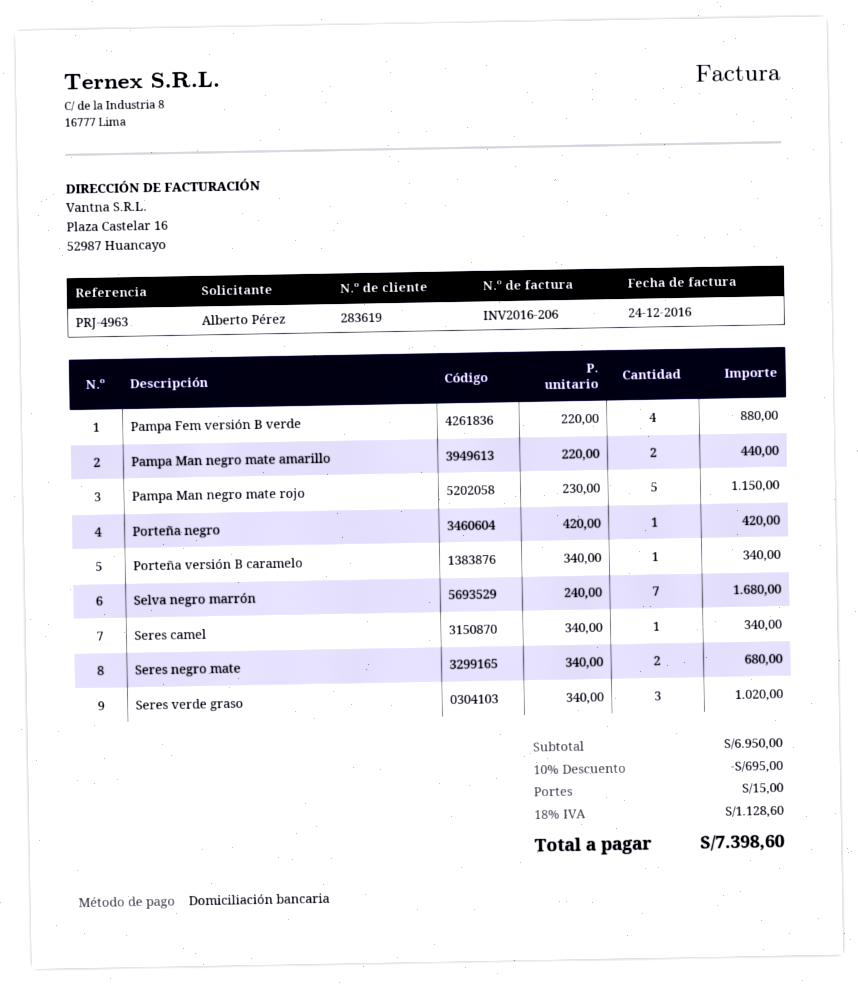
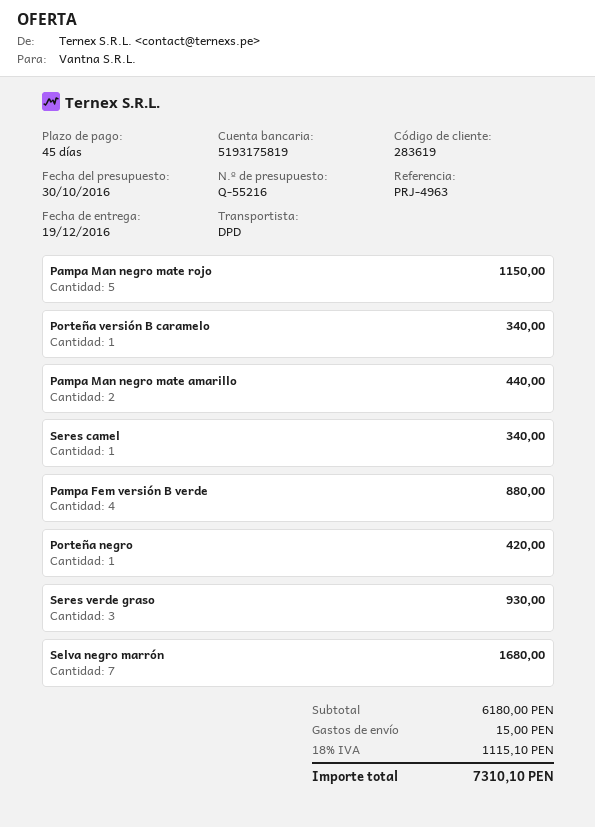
Seres negro mate: 2 for 680.00 -> none
Seres verde graso: 3 for 1020.00 -> 3 for 930.00
subtotal: 6950.00 -> 6180.00
discount: 10% = 695.00 -> none
tax: 18% = 1128.60 -> 18% = 1115.10
total: 7398.60 -> 7310.10

